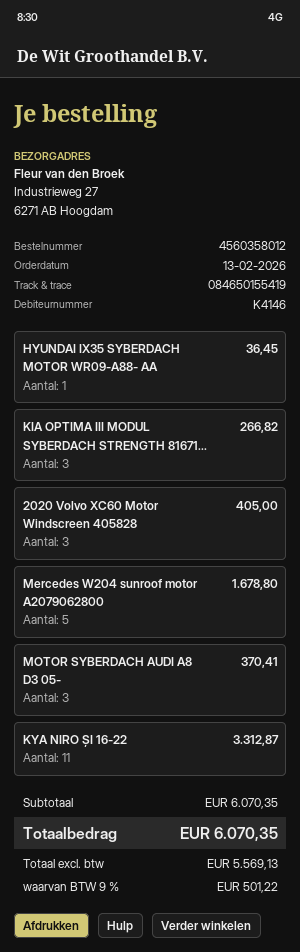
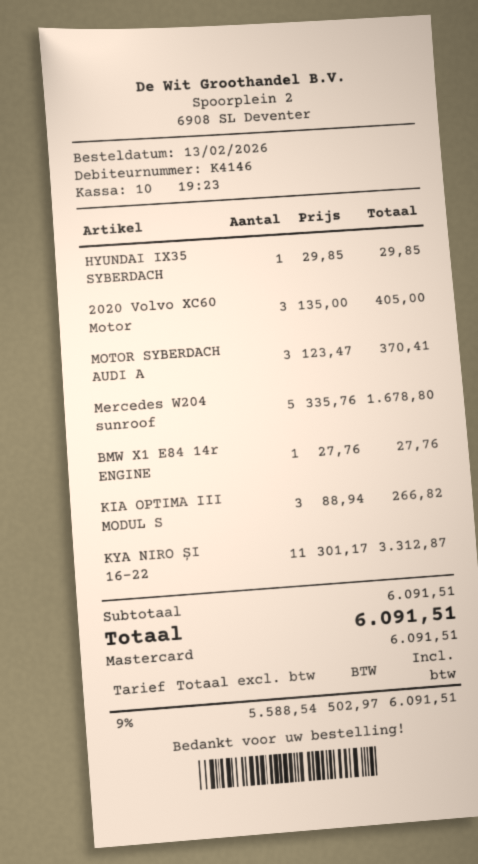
HYUNDAI IX35 SYBERDACH MOTOR WR09-A88- AA: 1 for 36.45 -> 1 for 29.85
BMW X1 E84 14r ENGINE: none -> 1 for 27.76
subtotal: 6070.35 -> 6091.51
net: 5569.13 -> 5588.54
tax: 9% = 501.22 -> 9% = 502.97
total: 6070.35 -> 6091.51

